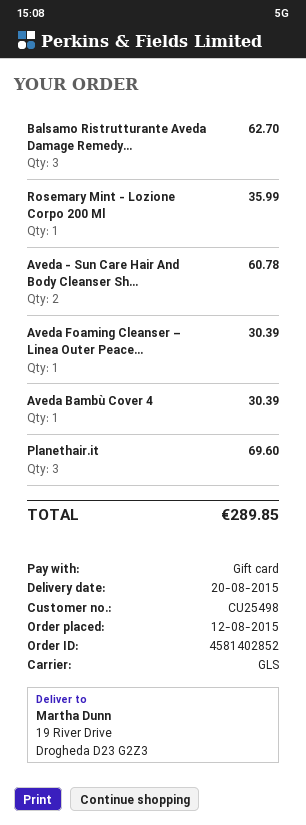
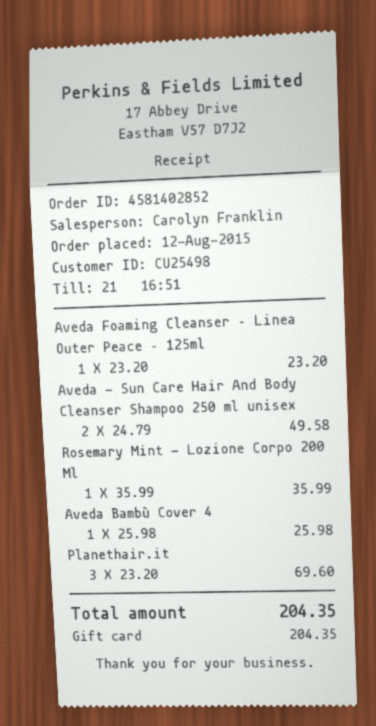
Balsamo Ristrutturante Aveda Damage Remedy...: 3 for 62.70 -> none
Aveda - Sun Care Hair And Body Cleanser Sh...: 2 for 60.78 -> 2 for 49.58
Aveda Foaming Cleanser – Linea Outer Peace...: 1 for 30.39 -> 1 for 23.20
Aveda Bambù Cover 4: 1 for 30.39 -> 1 for 25.98
total: 289.85 -> 204.35

